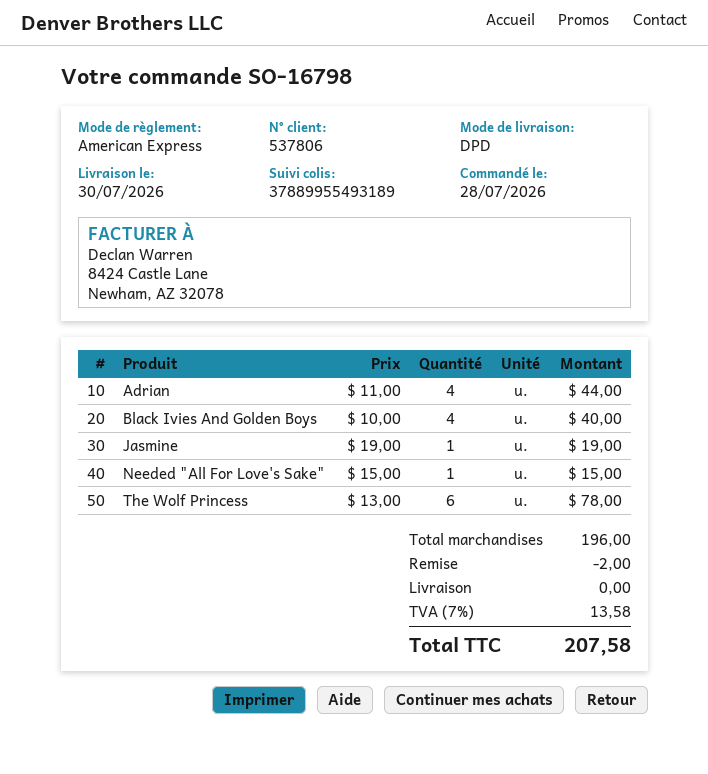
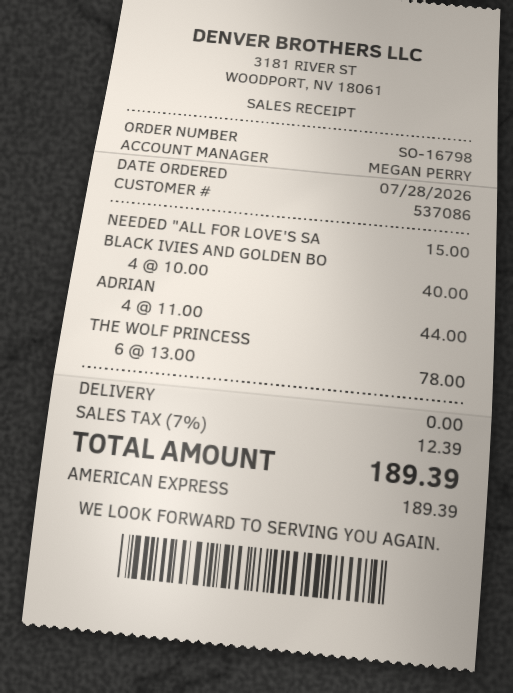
customer number: 537806 -> 537086
Jasmine: 1 x 19.00 = 19.00 -> none
discount: 2.00 -> none
tax: 7% = 13.58 -> 7% = 12.39
total: 207.58 -> 189.39

